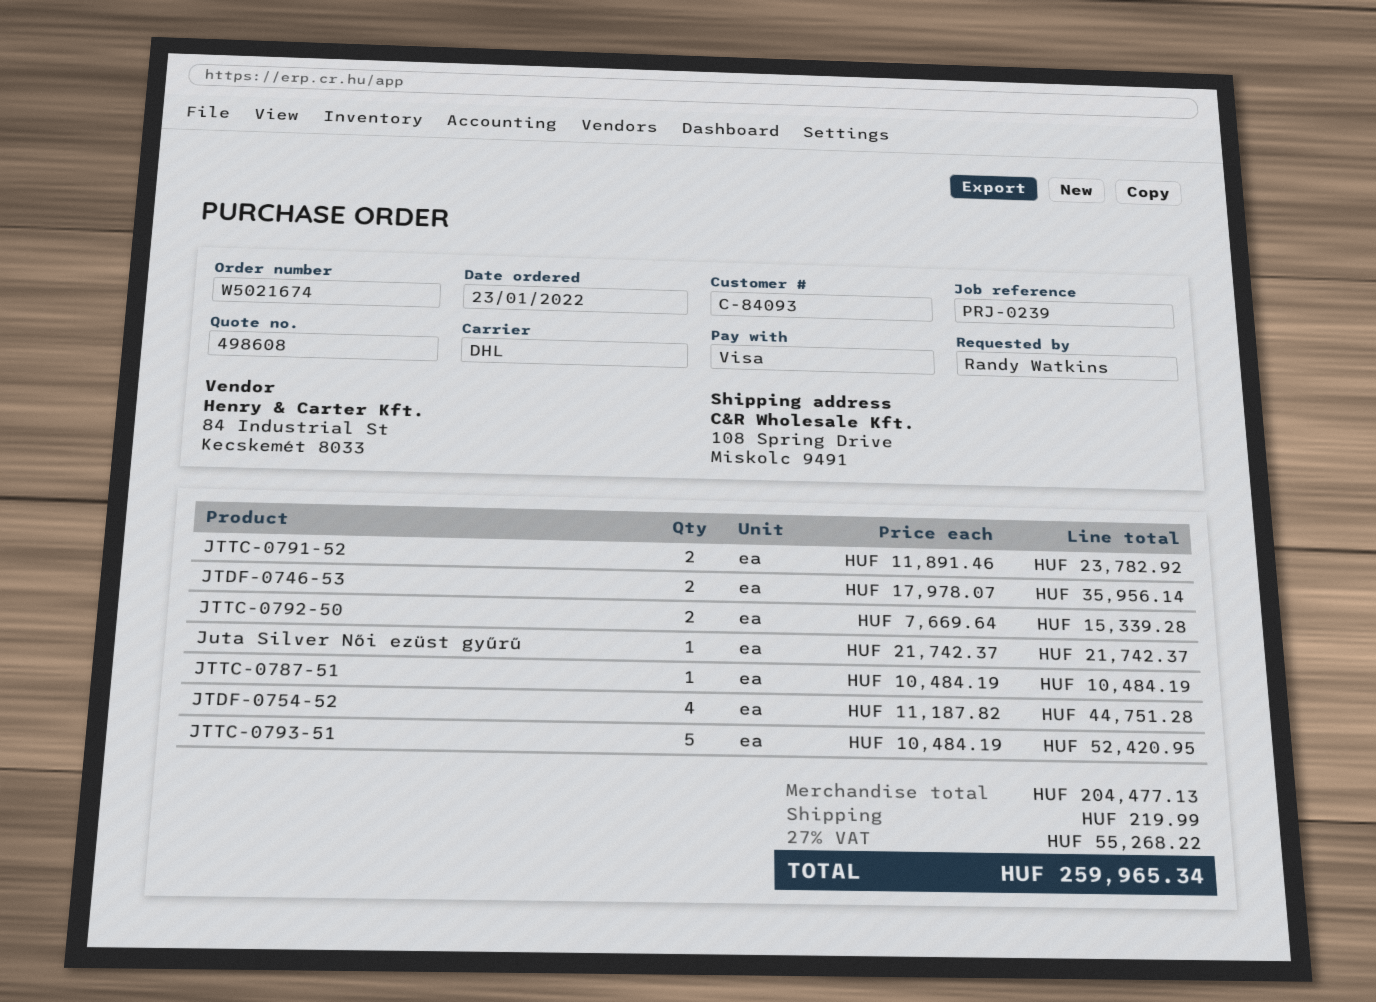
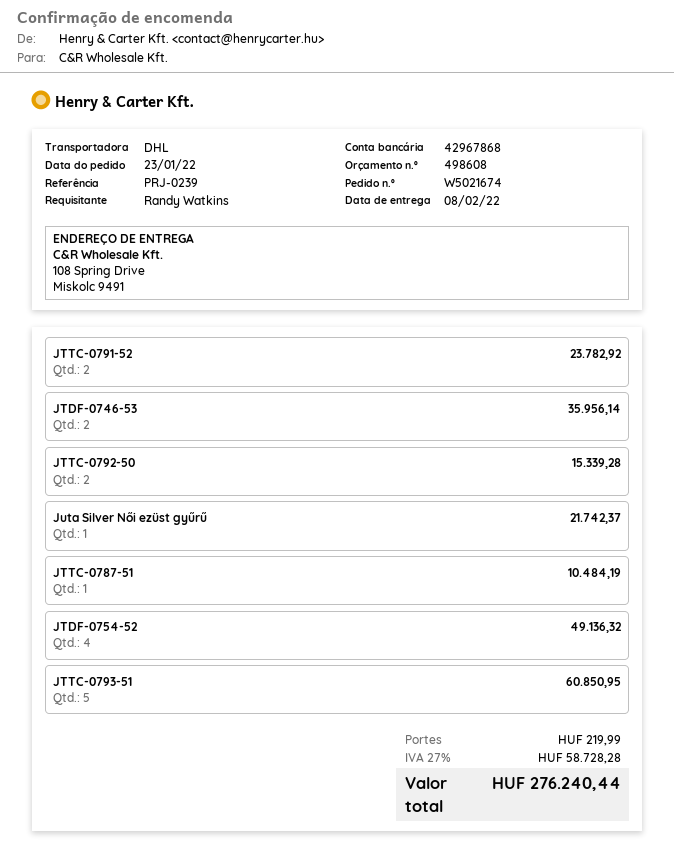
JTDF-0754-52: 4 for 44751.28 -> 4 for 49136.32
JTTC-0793-51: 5 for 52420.95 -> 5 for 60850.95
tax: 27% = 55268.22 -> 27% = 58728.28
total: 259965.34 -> 276240.44

